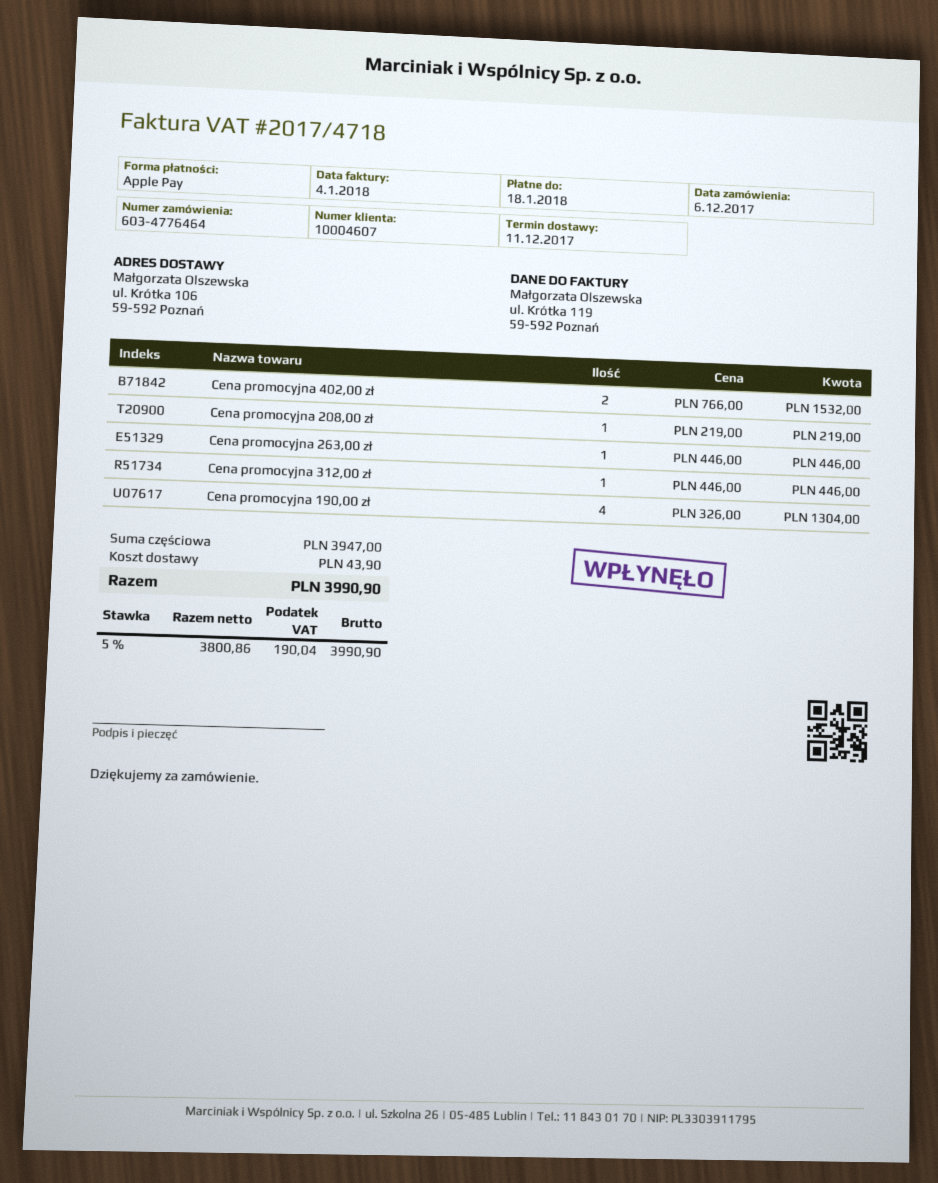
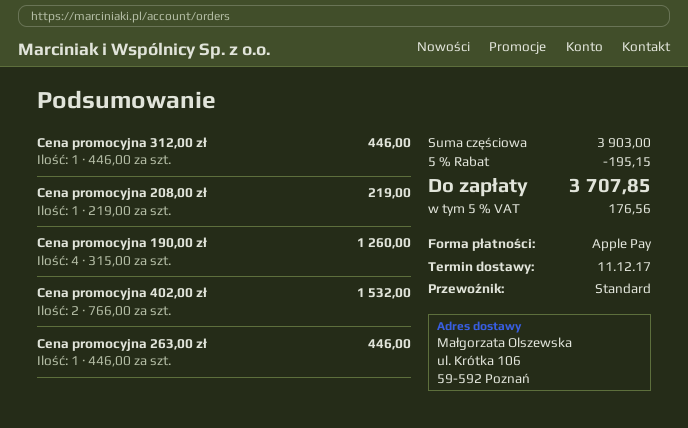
Cena promocyjna 190,00 zł: 4 x 326.00 = 1304.00 -> 4 x 315.00 = 1260.00
subtotal: 3947.00 -> 3903.00
discount: none -> 5% = 195.15
shipping: 43.90 -> none
tax: 5% = 190.04 -> 5% = 176.56
total: 3990.90 -> 3707.85

